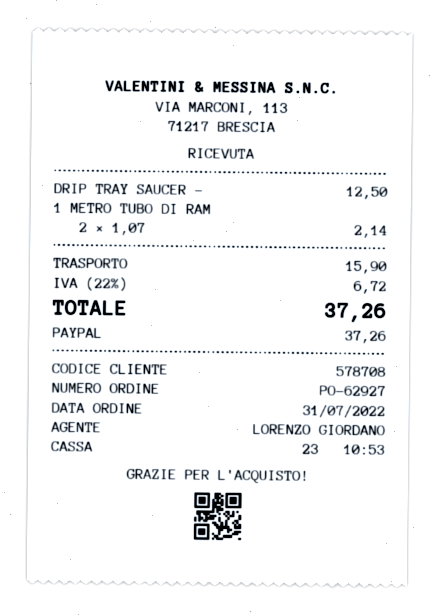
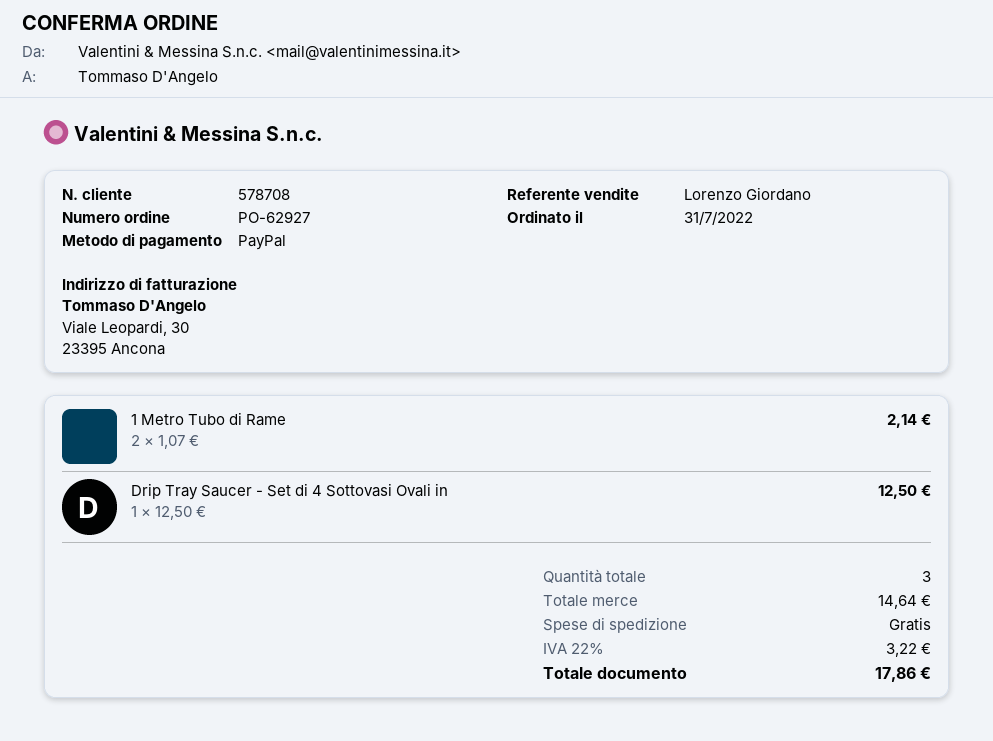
shipping: 15.90 -> 0.00
tax: 22% = 6.72 -> 22% = 3.22
total: 37.26 -> 17.86

